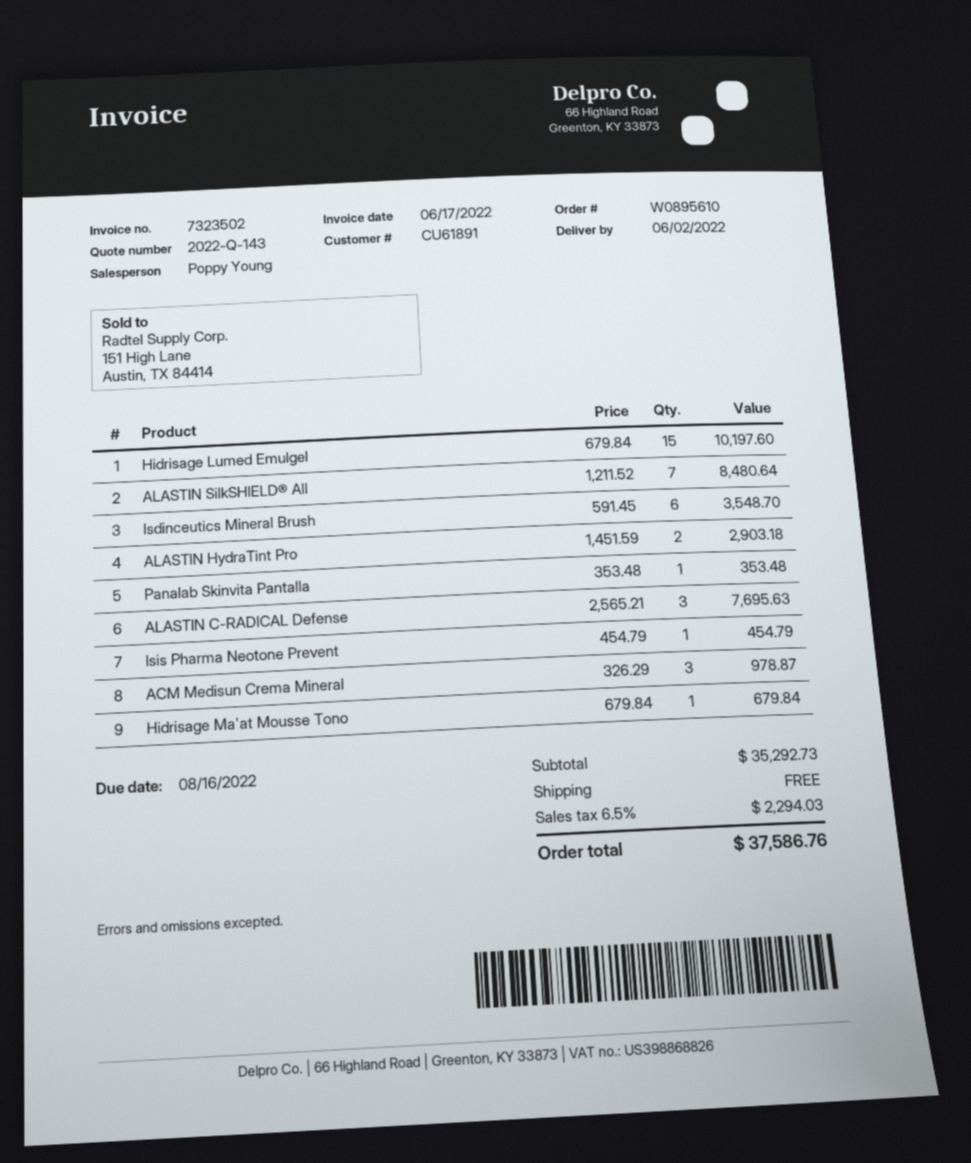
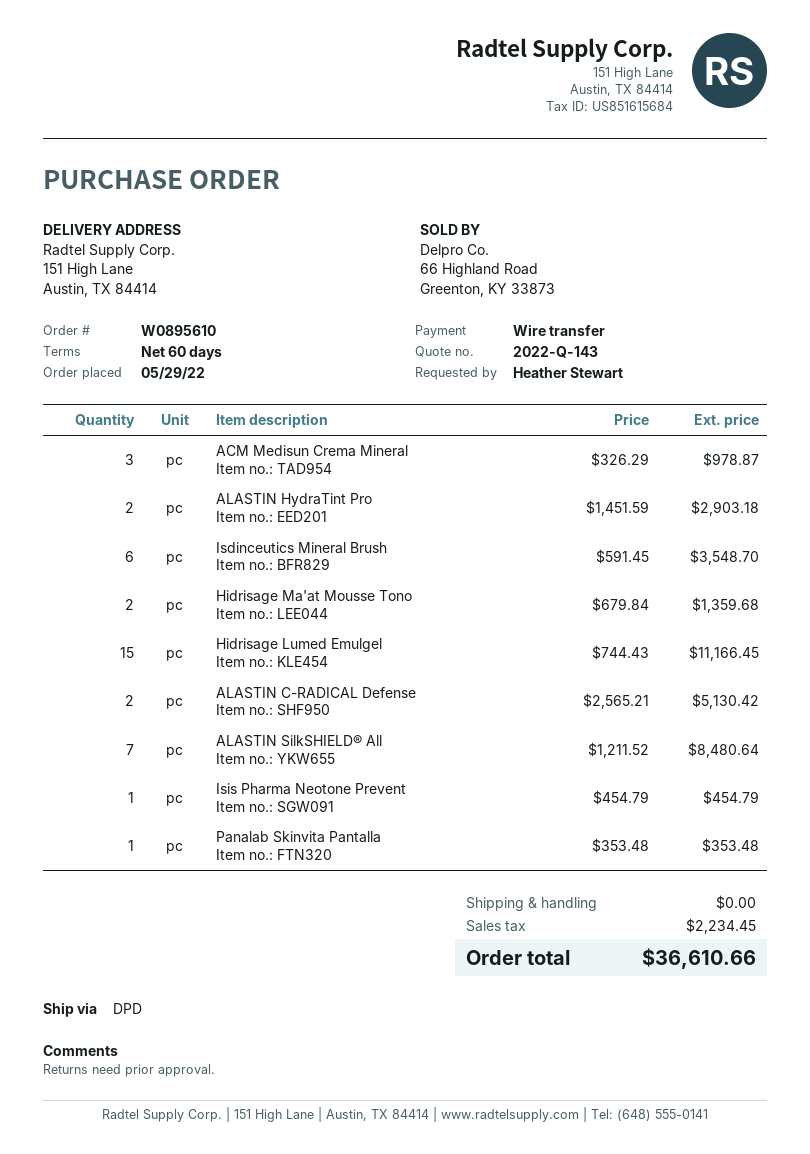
Hidrisage Lumed Emulgel: 15 x 679.84 = 10197.60 -> 15 x 744.43 = 11166.45
ALASTIN C-RADICAL Defense: 3 x 2565.21 = 7695.63 -> 2 x 2565.21 = 5130.42
Hidrisage Ma'at Mousse Tono: 1 x 679.84 = 679.84 -> 2 x 679.84 = 1359.68
tax: 2294.03 -> 2234.45
total: 37586.76 -> 36610.66

